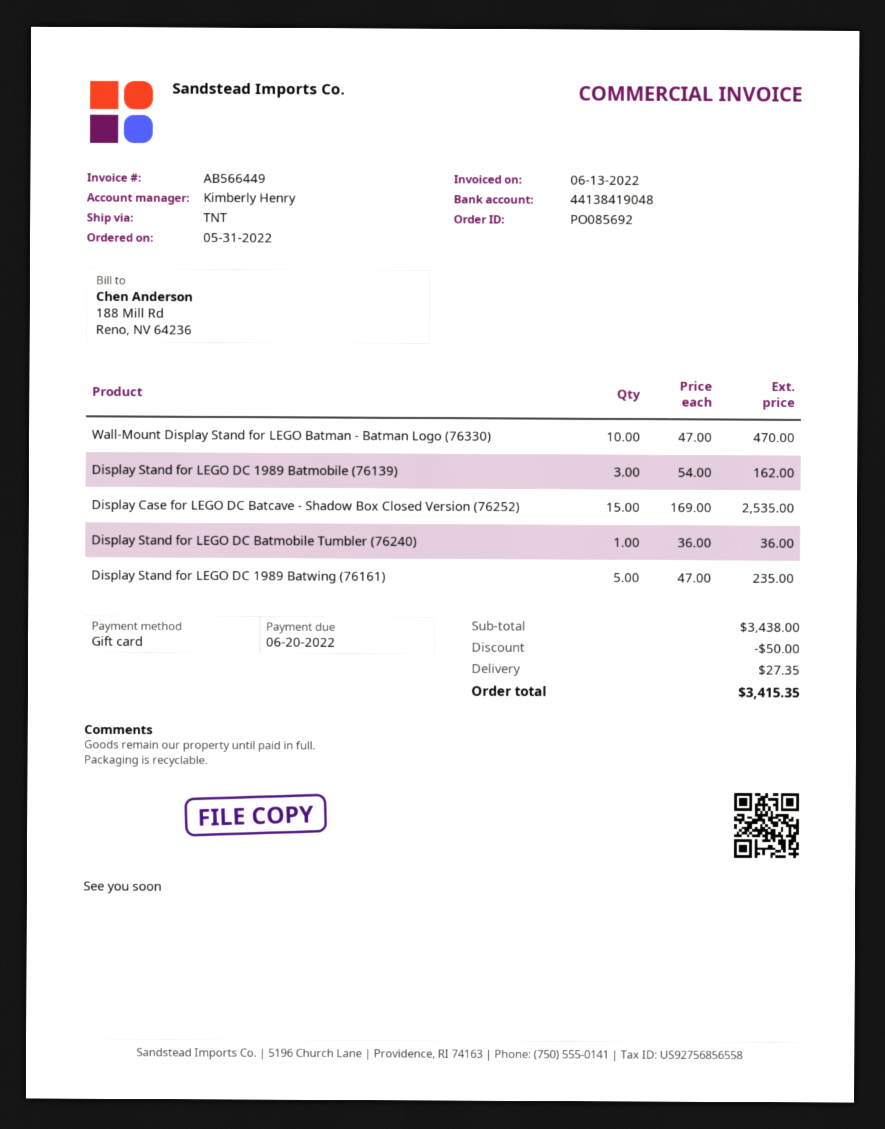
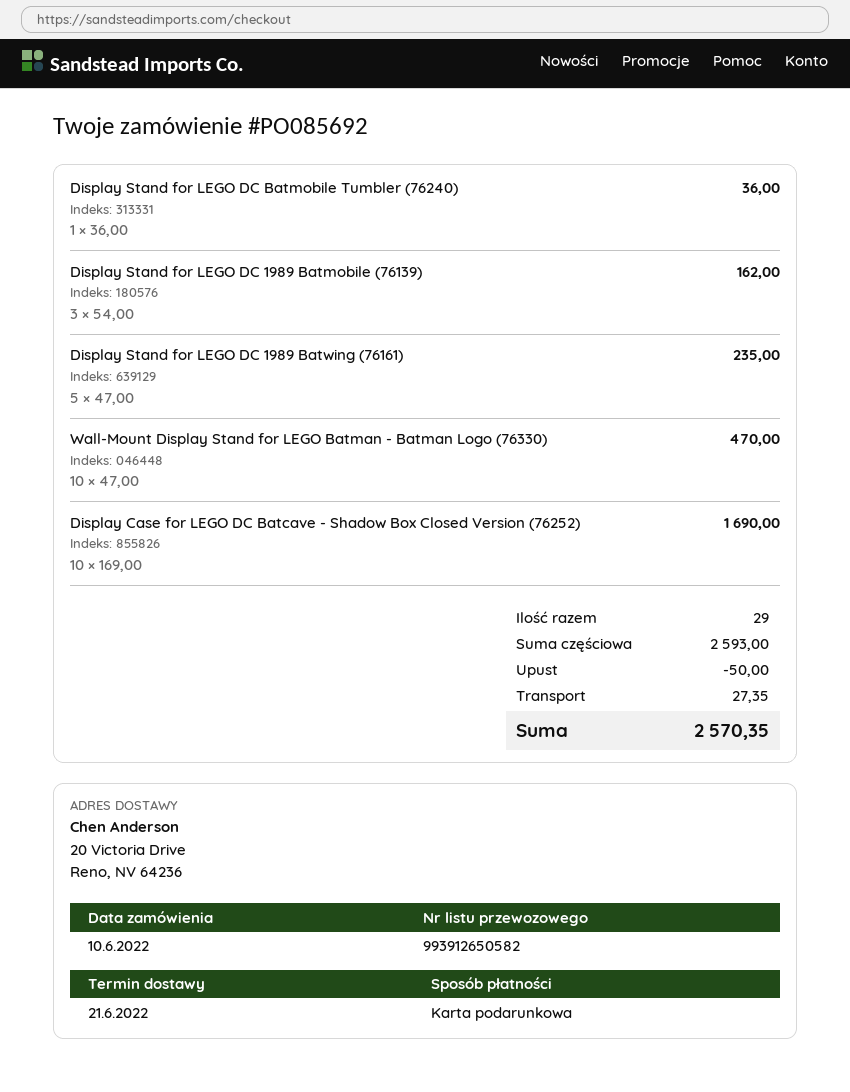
order date: 2022-05-31 -> 2022-06-10
Display Case for LEGO DC Batcave - Shadow Box Closed Version (76252): 15 x 169.00 = 2535.00 -> 10 x 169.00 = 1690.00
subtotal: 3438.00 -> 2593.00
total: 3415.35 -> 2570.35

